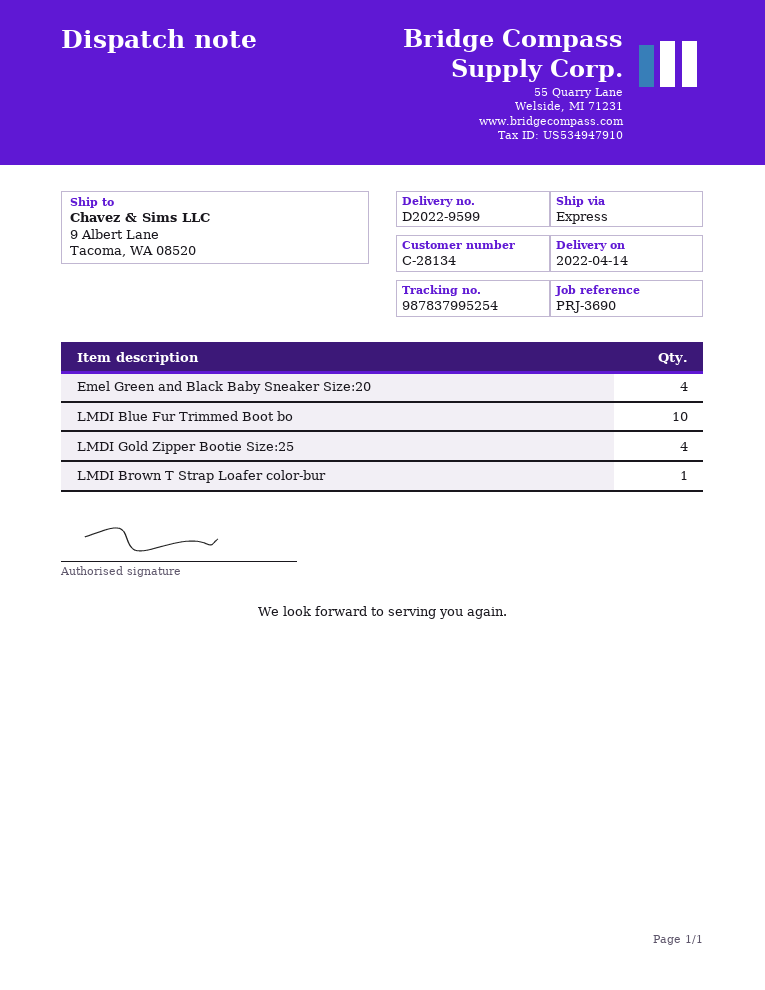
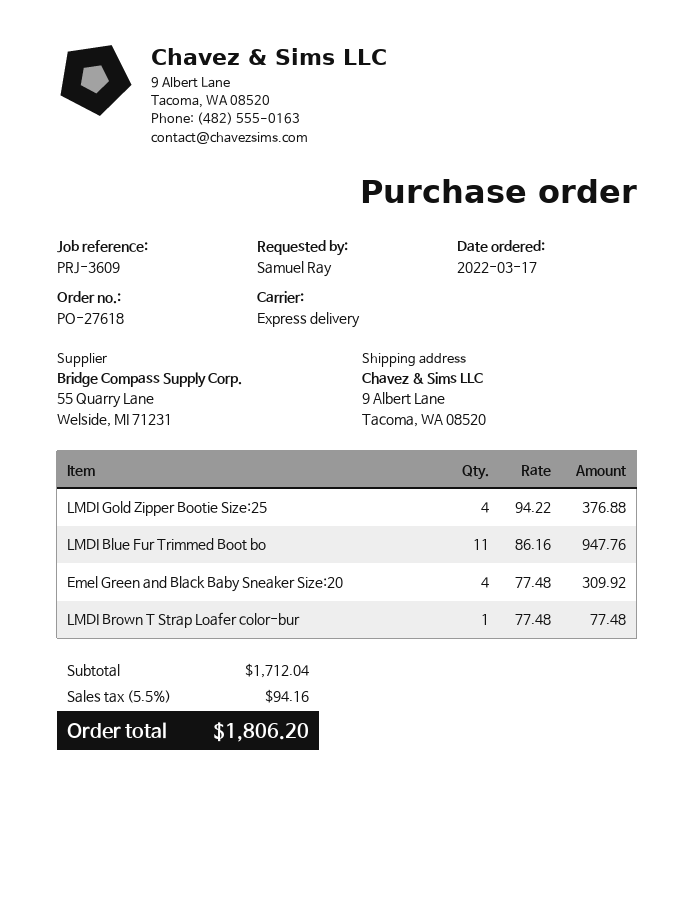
reference: PRJ-3690 -> PRJ-3609
LMDI Blue Fur Trimmed Boot bo: 10 -> 11

